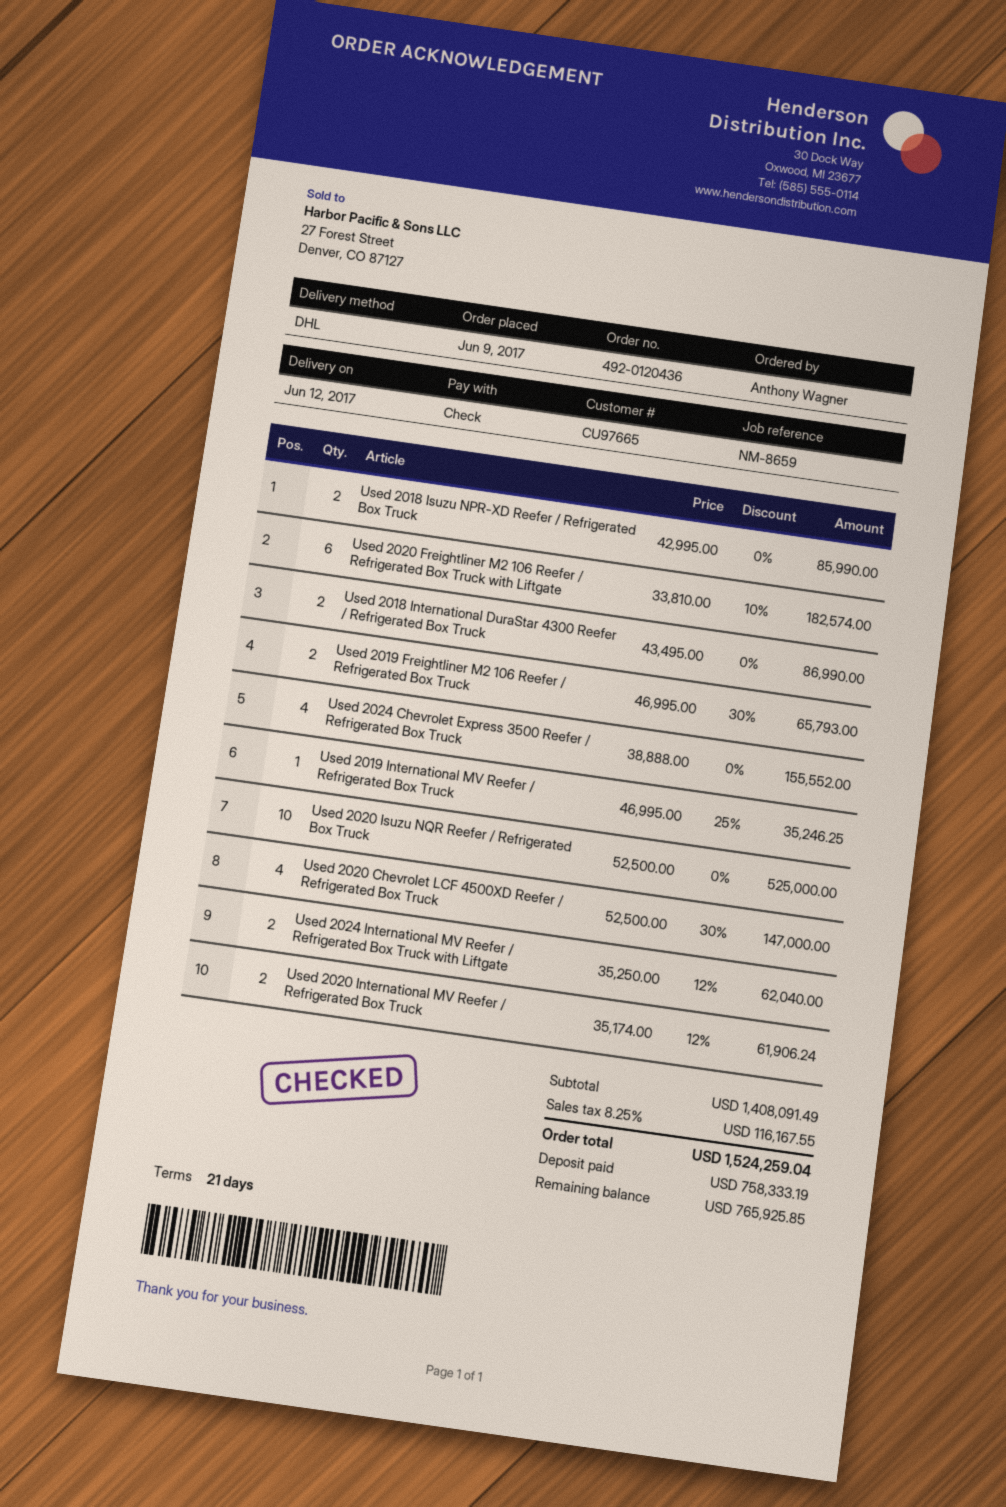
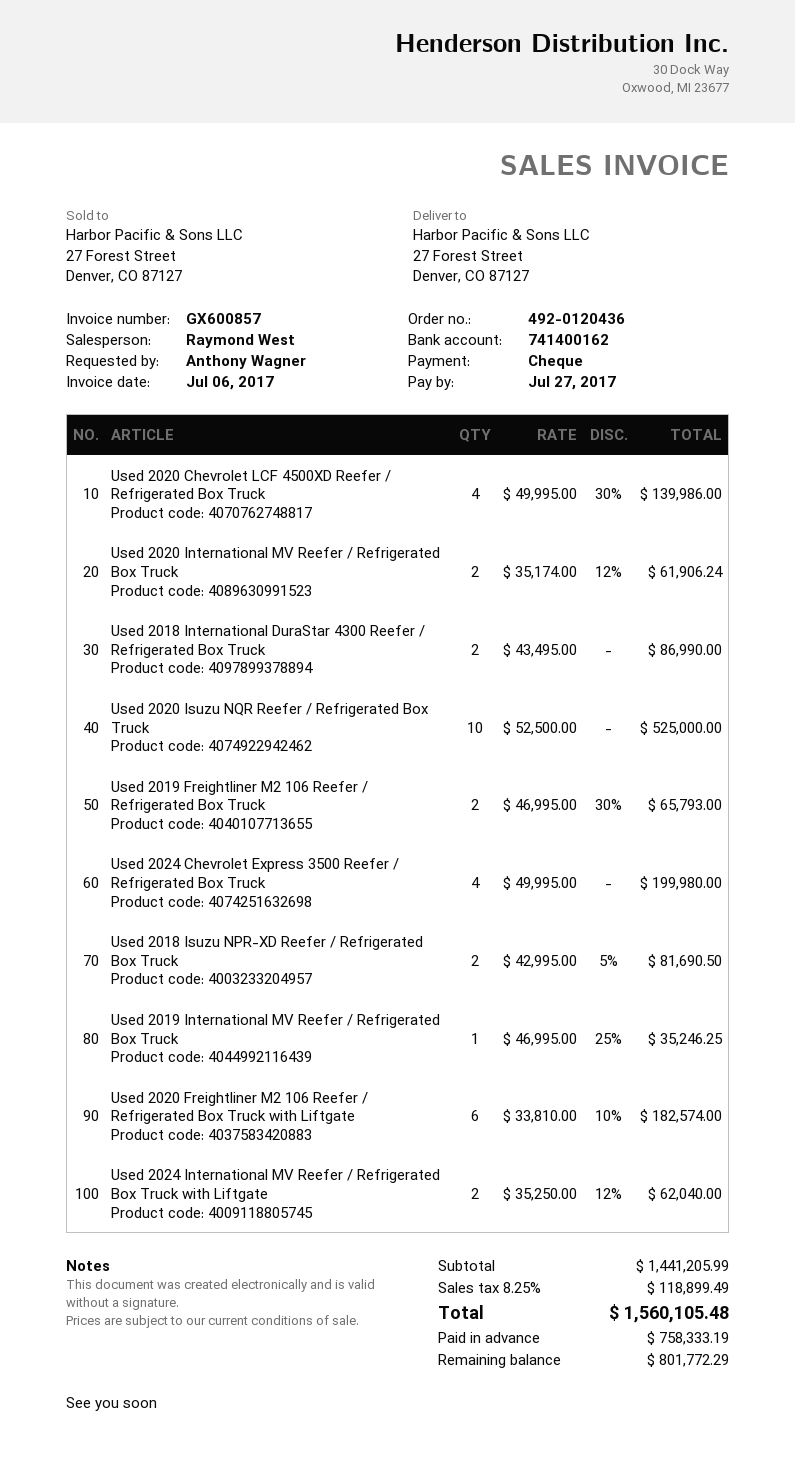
Used 2018 Isuzu NPR-XD Reefer / Refrigerated Box Truck: 2 x 42995.00 = 85990.00 -> 2 x 42995.00 - 5% = 81690.50
Used 2024 Chevrolet Express 3500 Reefer / Refrigerated Box Truck: 4 x 38888.00 = 155552.00 -> 4 x 49995.00 = 199980.00
Used 2020 Chevrolet LCF 4500XD Reefer / Refrigerated Box Truck: 4 x 52500.00 - 30% = 147000.00 -> 4 x 49995.00 - 30% = 139986.00
subtotal: 1408091.49 -> 1441205.99
tax: 8.25% = 116167.55 -> 8.25% = 118899.49
total: 1524259.04 -> 1560105.48
balance: 765925.85 -> 801772.29

